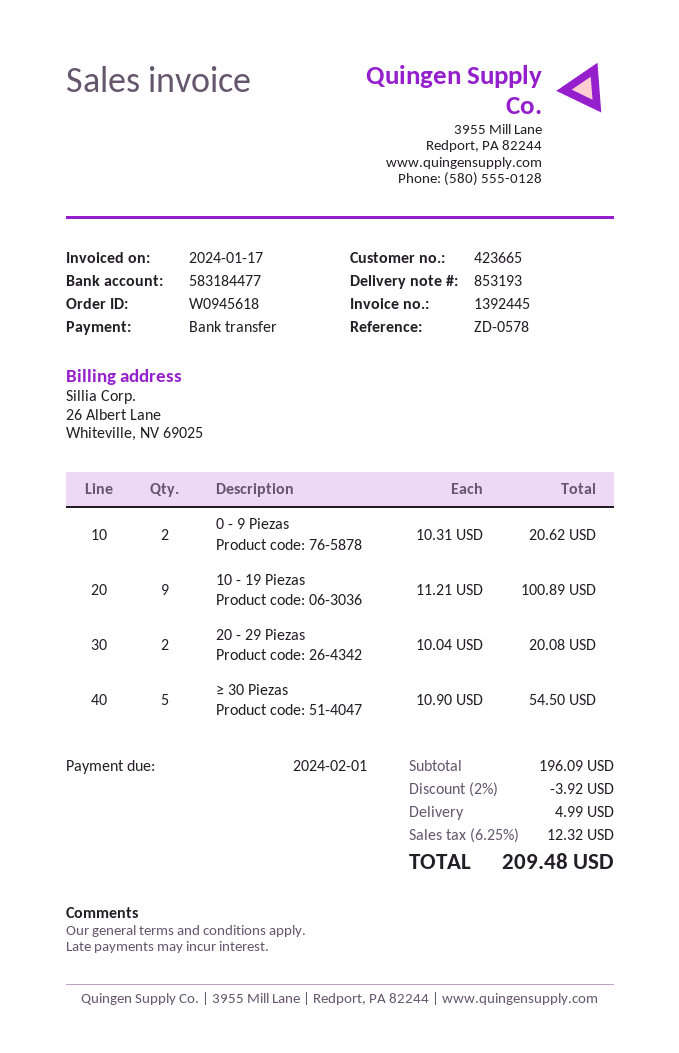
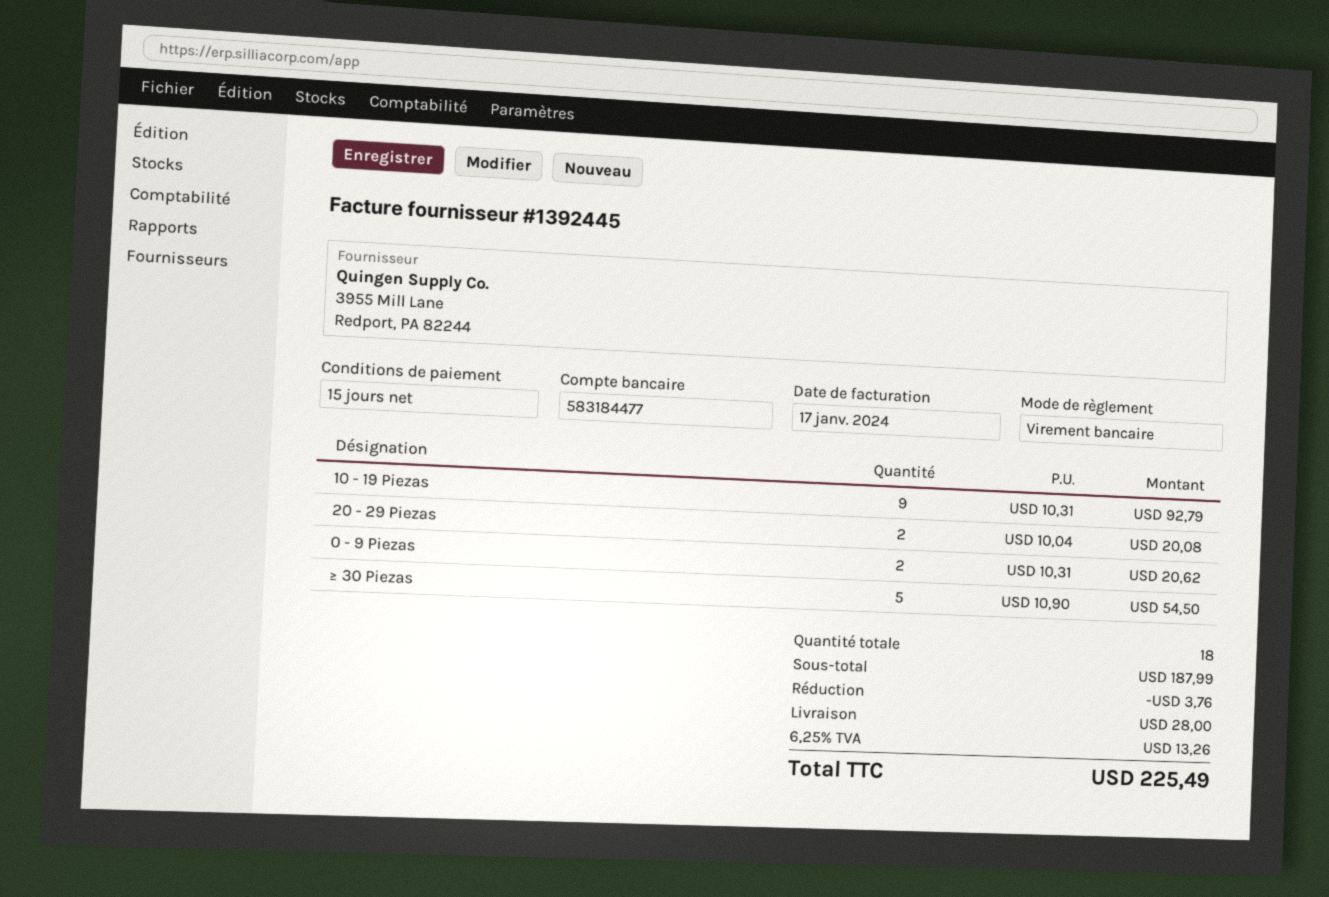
10 - 19 Piezas: 9 x 11.21 = 100.89 -> 9 x 10.31 = 92.79
subtotal: 196.09 -> 187.99
discount: 3.92 -> 3.76
shipping: 4.99 -> 28.00
tax: 6.25% = 12.32 -> 6.25% = 13.26
total: 209.48 -> 225.49

